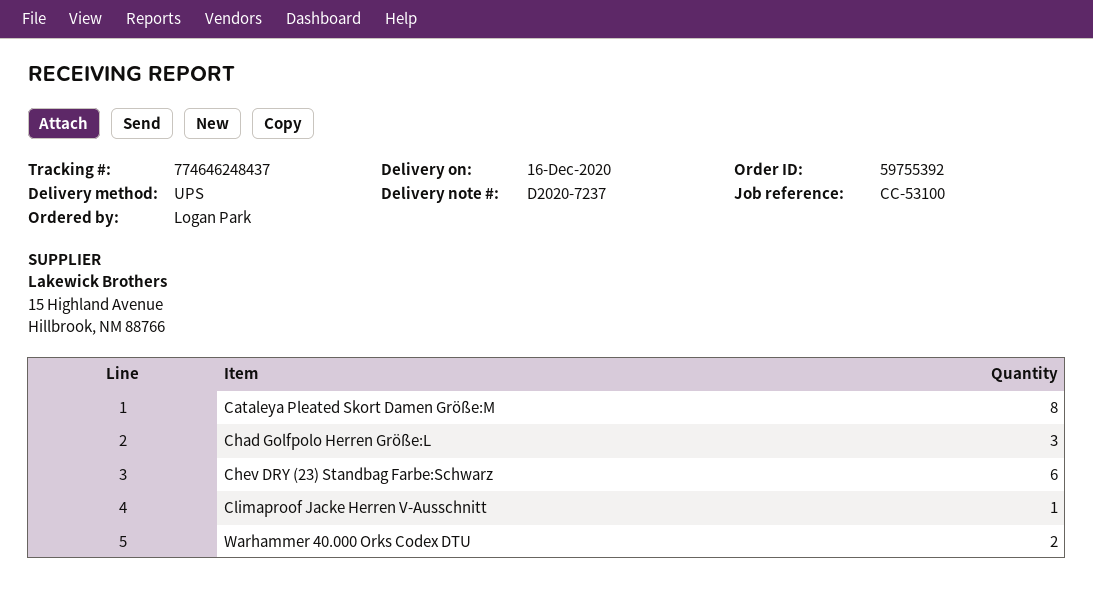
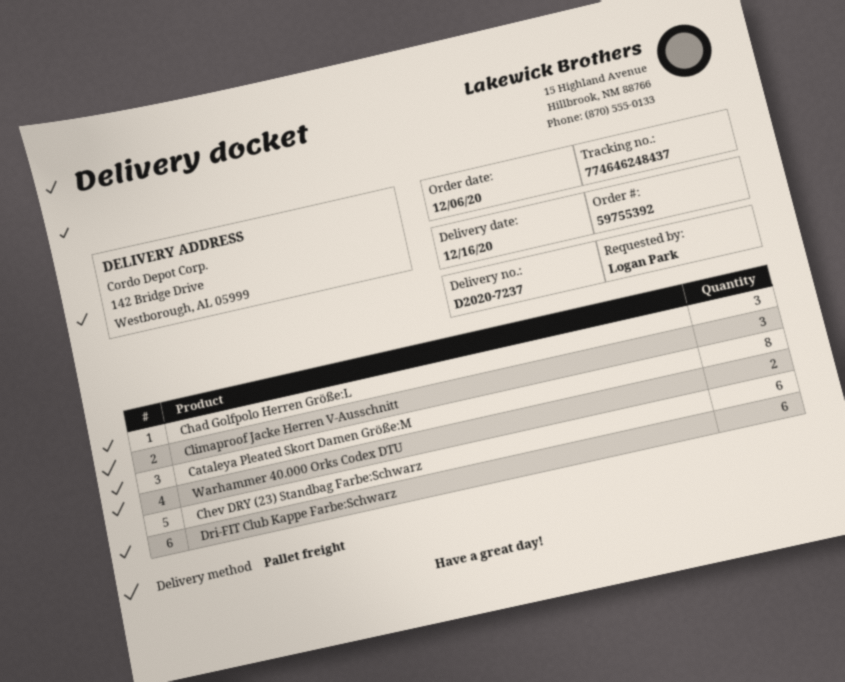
shipping method: UPS -> pallet freight
Climaproof Jacke Herren V-Ausschnitt: 1 -> 3
Dri-FIT Club Kappe Farbe:Schwarz: none -> 6

